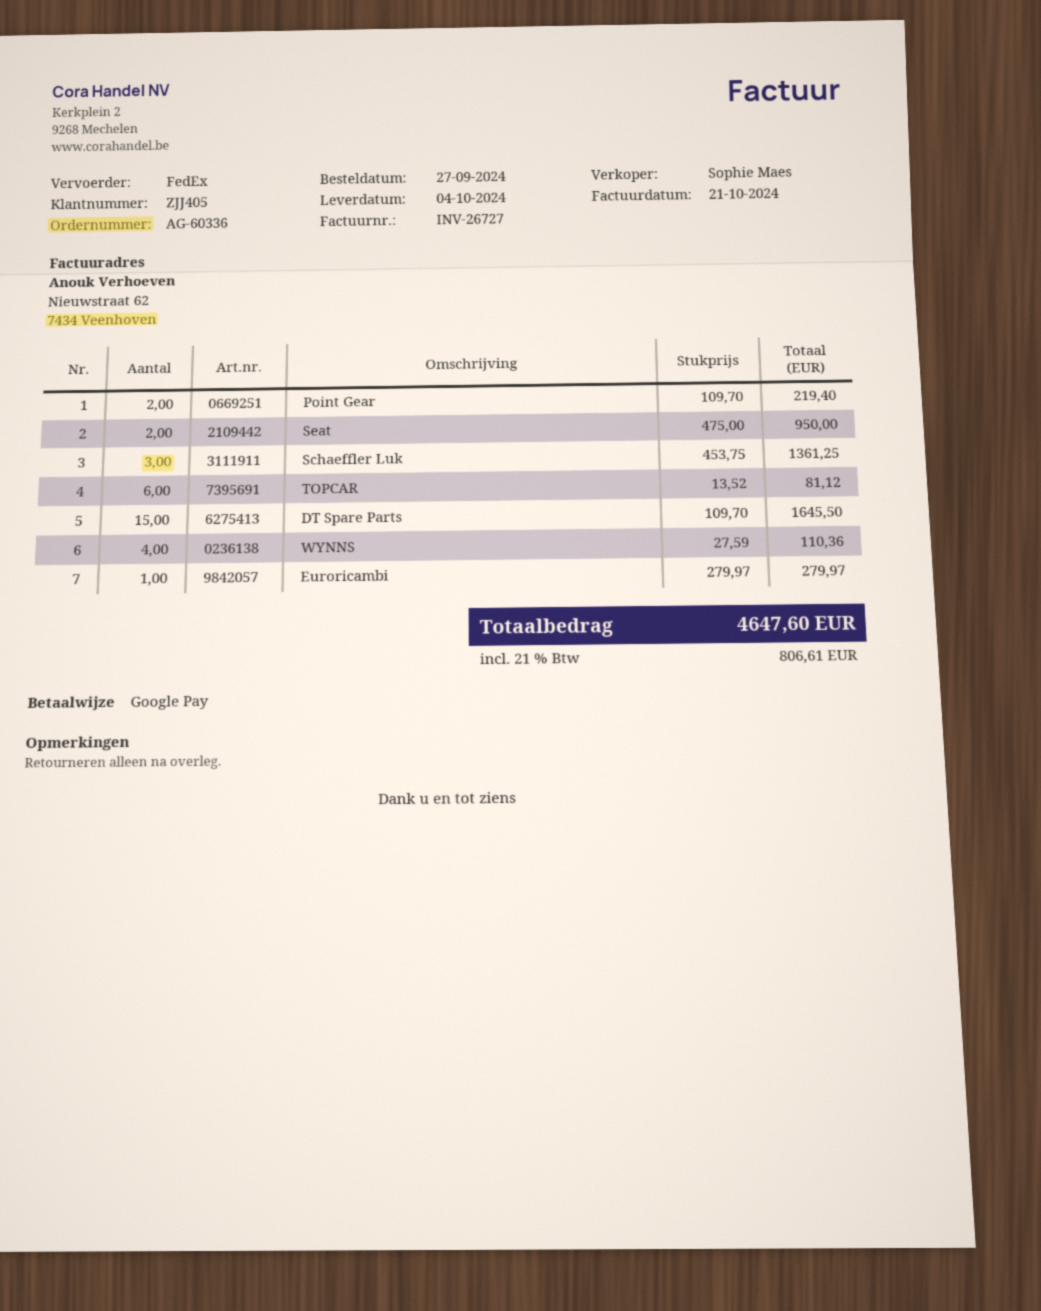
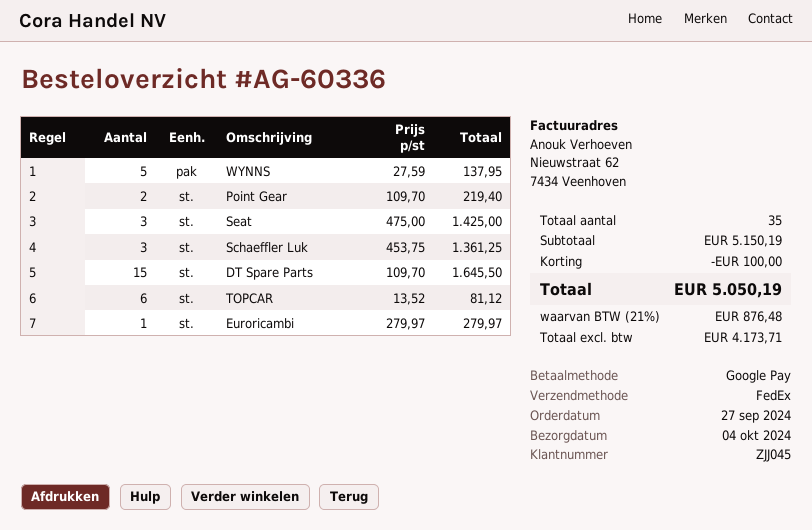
customer number: ZJJ405 -> ZJJ045
Seat: 2 x 475.00 = 950.00 -> 3 x 475.00 = 1425.00
WYNNS: 4 x 27.59 = 110.36 -> 5 x 27.59 = 137.95
discount: none -> 100.00
tax: 21% = 806.61 -> 21% = 876.48
total: 4647.60 -> 5050.19

